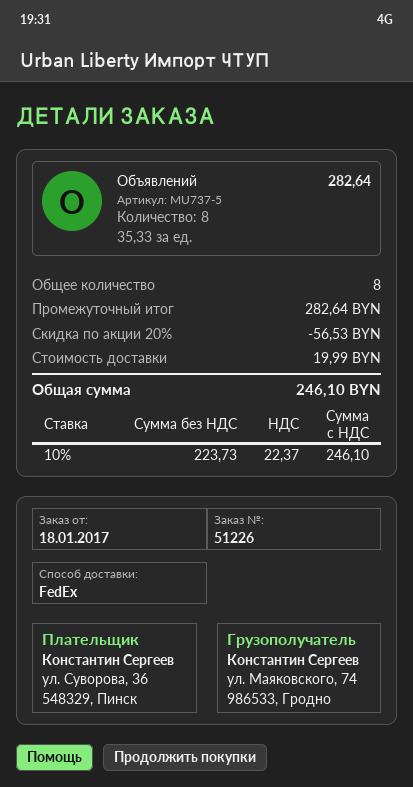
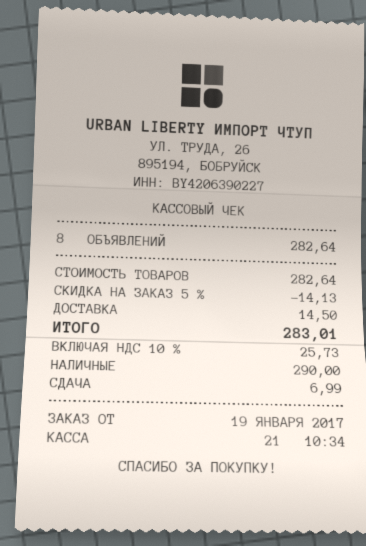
order date: 2017-01-18 -> 2017-01-19
discount: 20% = 56.53 -> 5% = 14.13
shipping: 19.99 -> 14.50
tax: 10% = 22.37 -> 10% = 25.73
total: 246.10 -> 283.01

